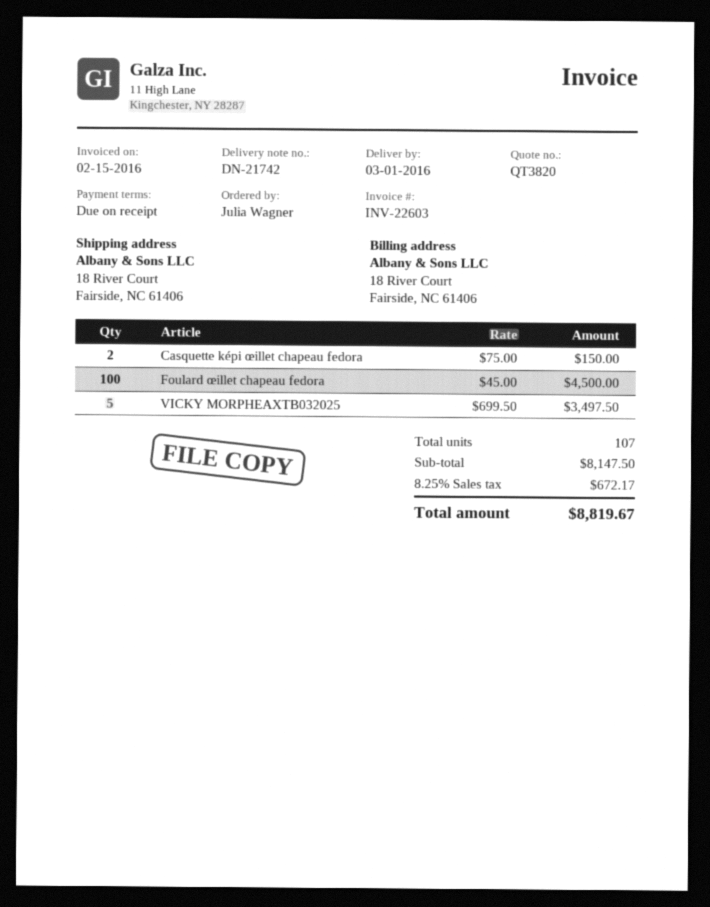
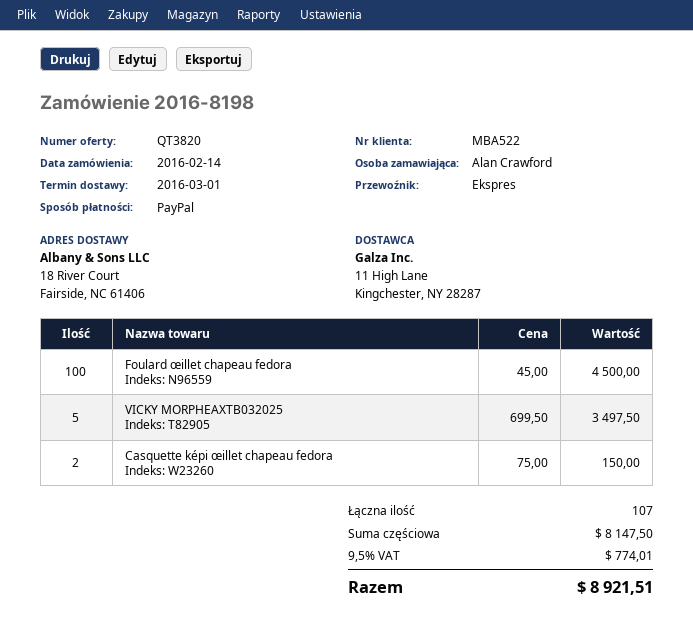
ordered by: Julia Wagner -> Alan Crawford
tax: 8.25% = 672.17 -> 9.5% = 774.01
total: 8819.67 -> 8921.51

